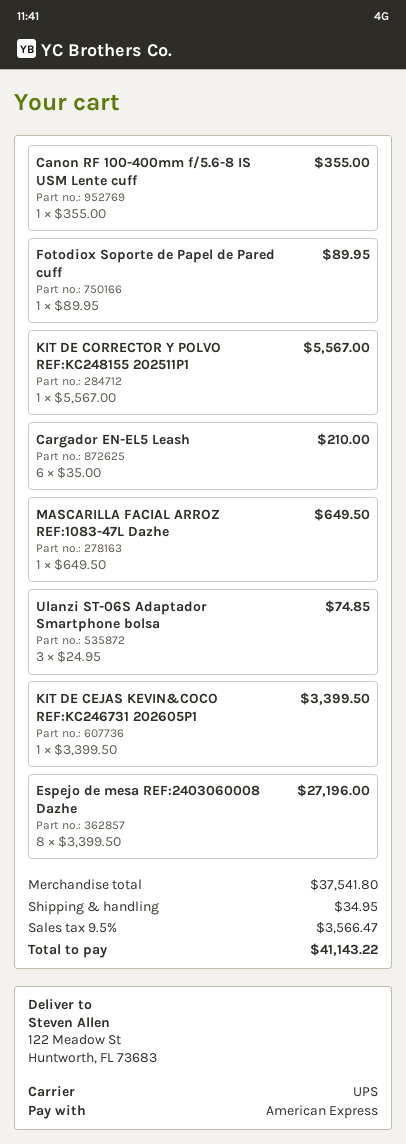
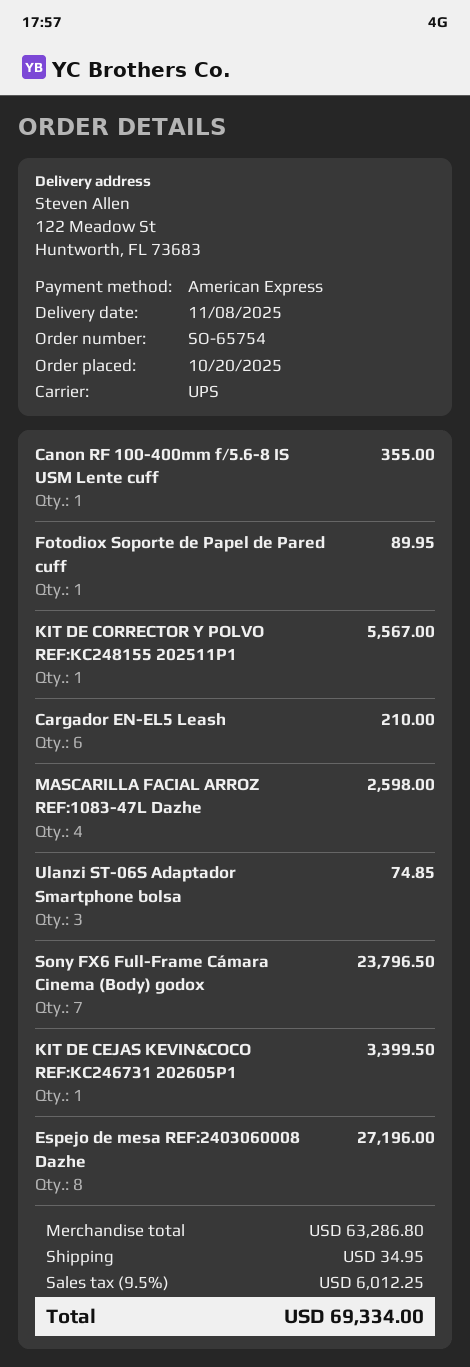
MASCARILLA FACIAL ARROZ REF:1083-47L Dazhe: 1 for 649.50 -> 4 for 2598.00
Sony FX6 Full-Frame Cámara Cinema (Body) godox: none -> 7 for 23796.50
subtotal: 37541.80 -> 63286.80
tax: 9.5% = 3566.47 -> 9.5% = 6012.25
total: 41143.22 -> 69334.00

